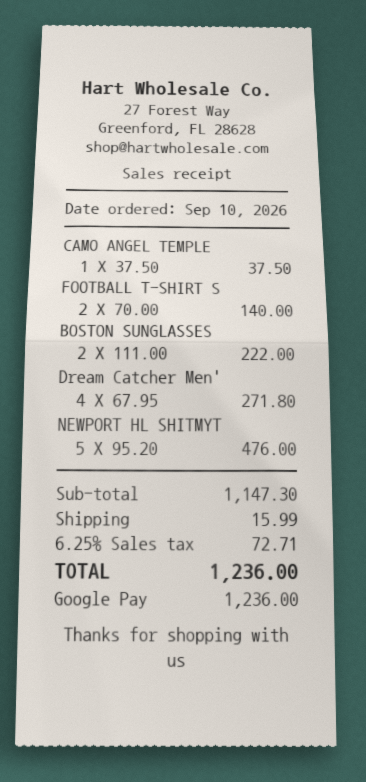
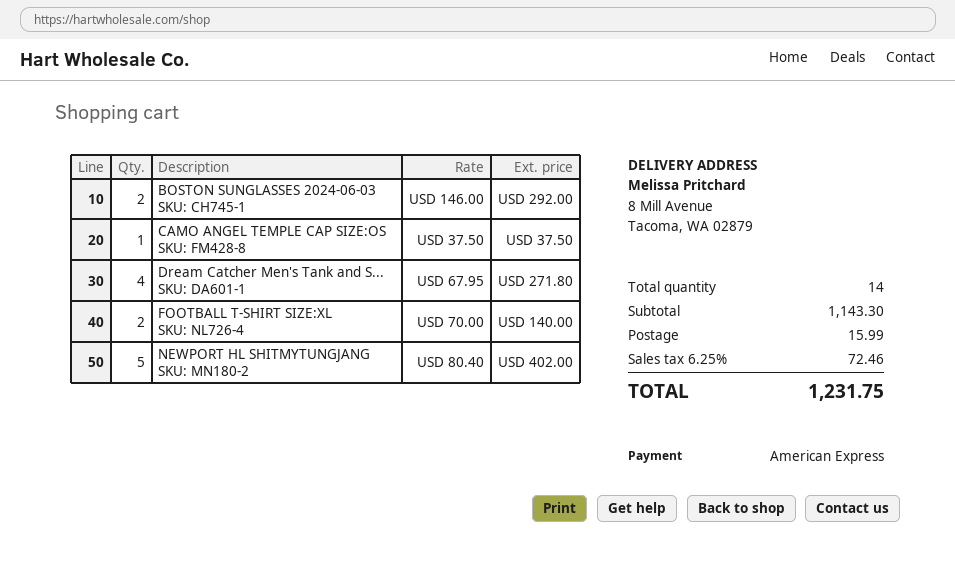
payment method: Google Pay -> American Express
BOSTON SUNGLASSES: 2 x 111.00 = 222.00 -> 2 x 146.00 = 292.00
NEWPORT HL SHITMYT: 5 x 95.20 = 476.00 -> 5 x 80.40 = 402.00
subtotal: 1147.30 -> 1143.30
tax: 6.25% = 72.71 -> 6.25% = 72.46
total: 1236.00 -> 1231.75

